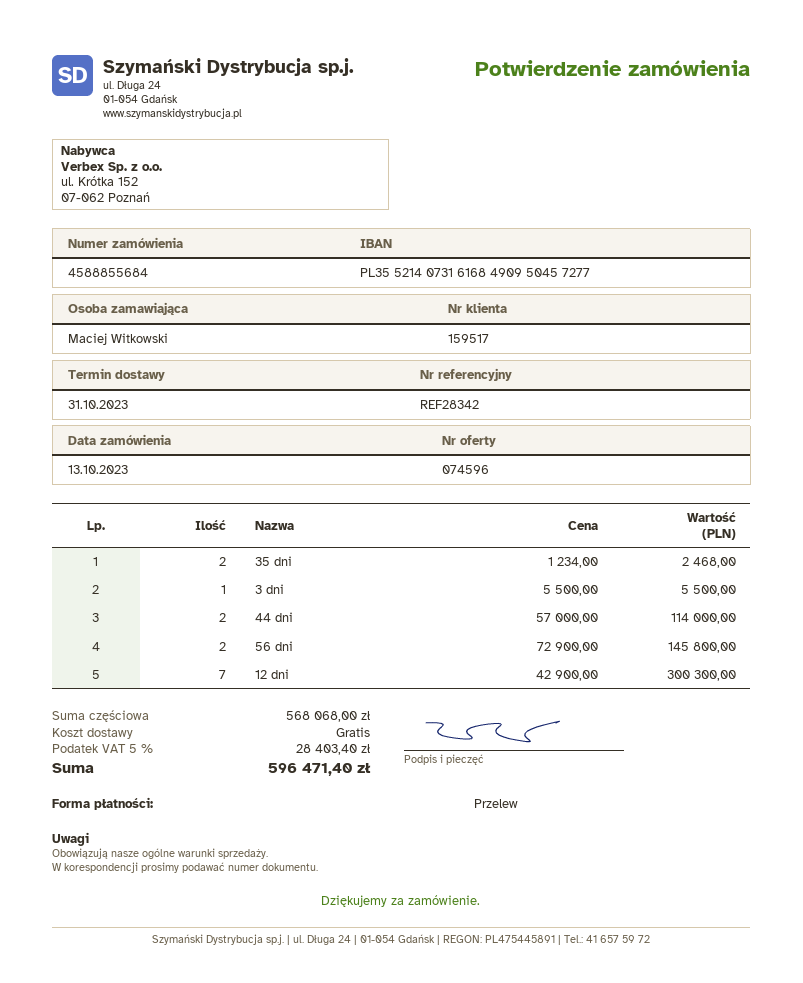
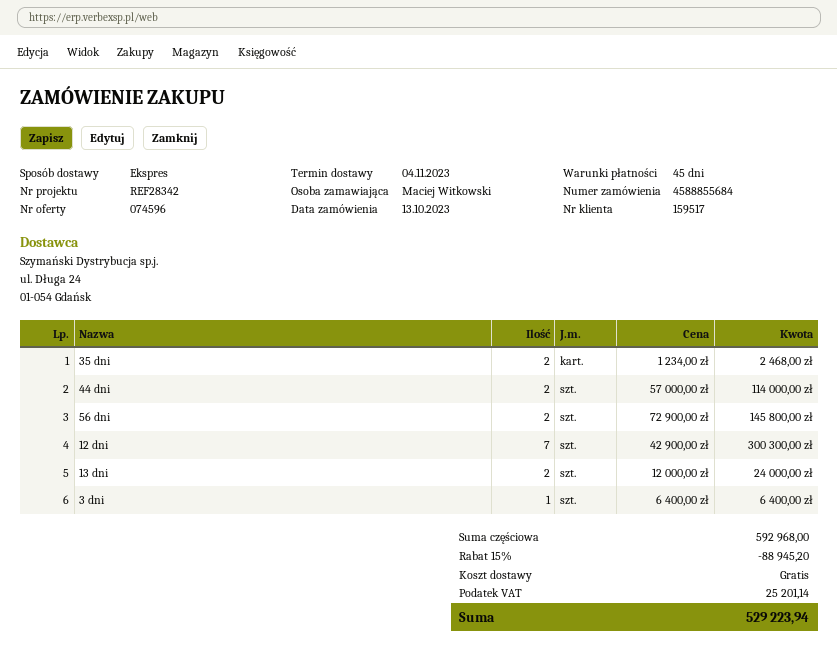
delivery date: 2023-10-31 -> 2023-11-04
3 dni: 1 x 5500.00 = 5500.00 -> 1 x 6400.00 = 6400.00
13 dni: none -> 2 x 12000.00 = 24000.00
subtotal: 568068.00 -> 592968.00
discount: none -> 15% = 88945.20
tax: 28403.40 -> 25201.14
total: 596471.40 -> 529223.94

